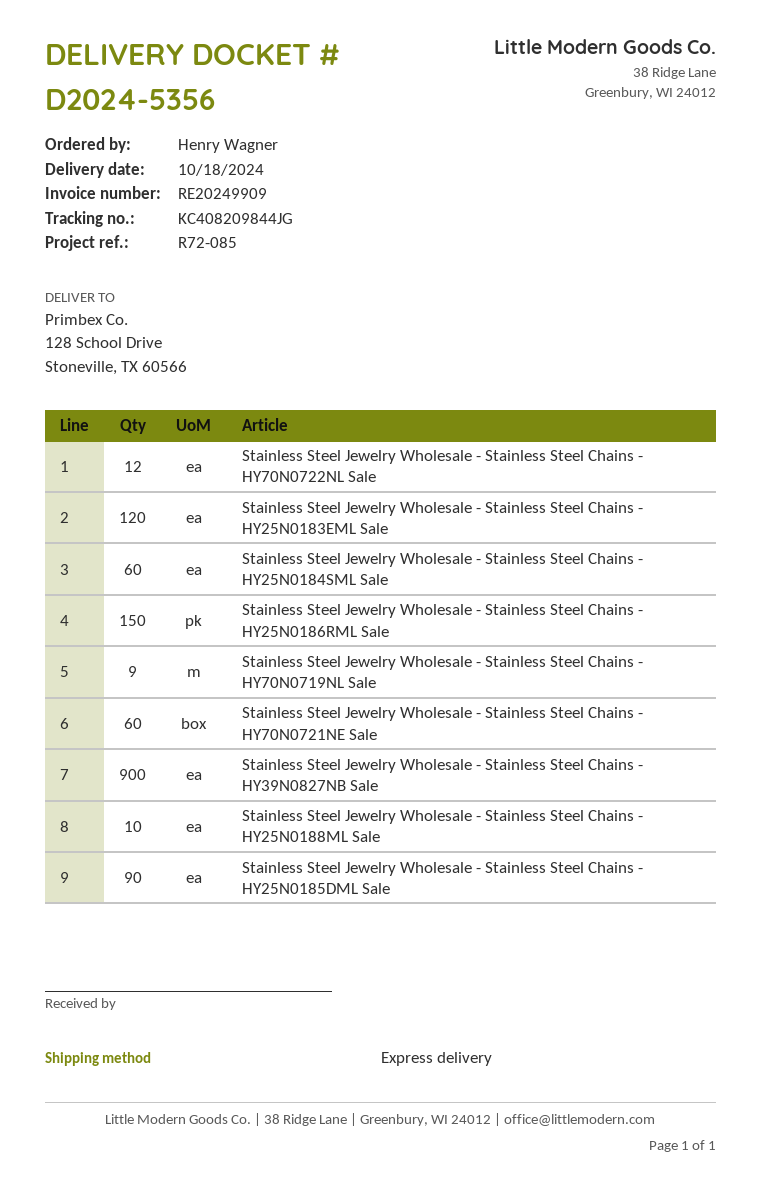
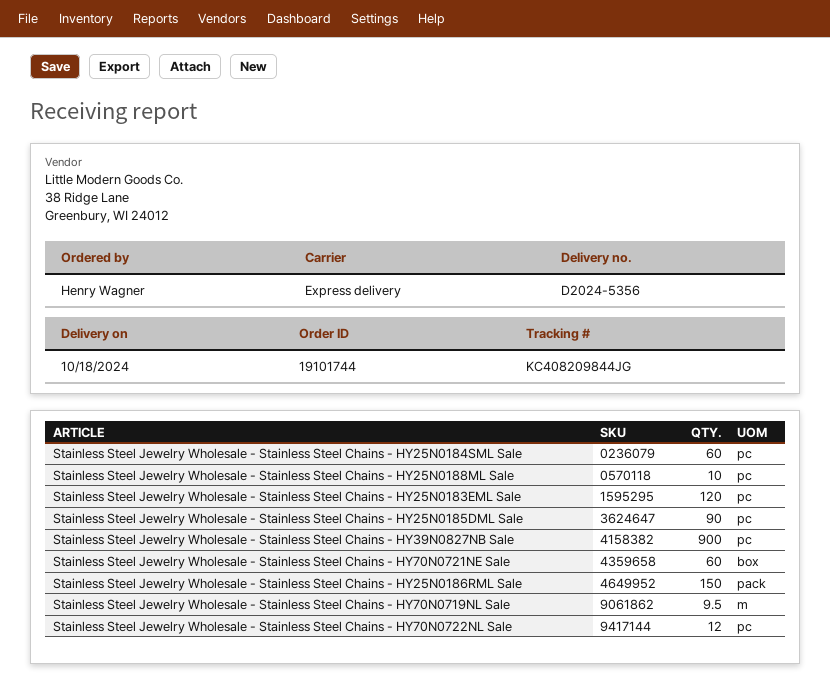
Stainless Steel Jewelry Wholesale - Stainless Steel Chains - HY70N0719NL Sale: 9 -> 9.5

